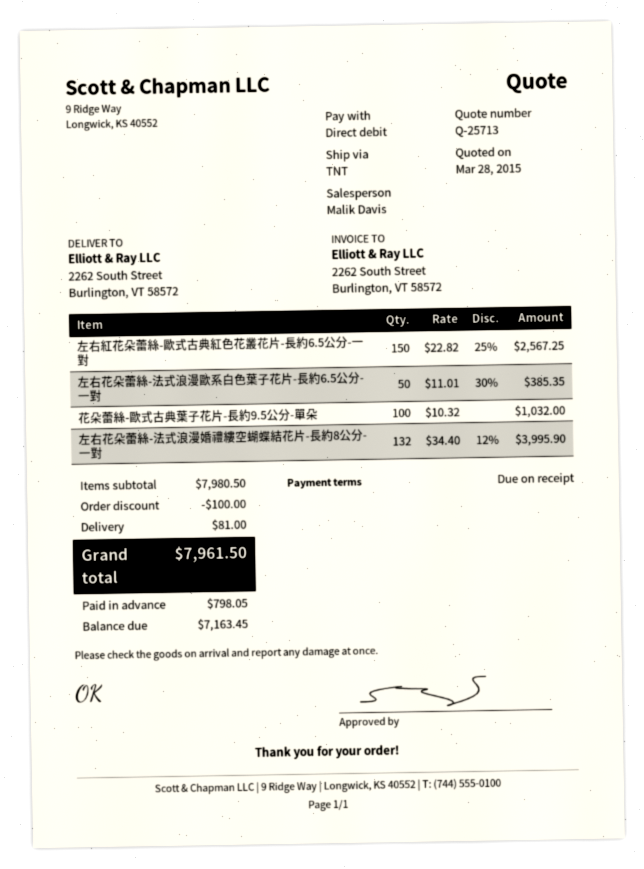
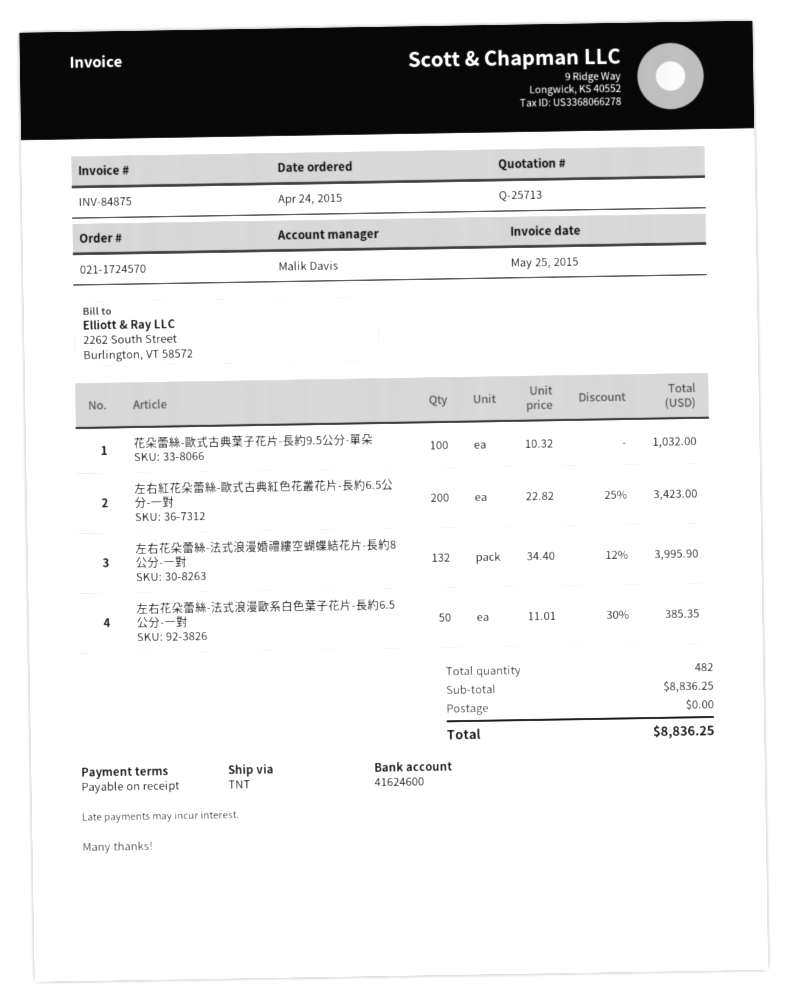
左右紅花朵蕾絲-歐式古典紅色花叢花片-長約6.5公分-一對: 150 x 22.82 - 25% = 2567.25 -> 200 x 22.82 - 25% = 3423.00
subtotal: 7980.50 -> 8836.25
discount: 100.00 -> none
shipping: 81.00 -> 0.00
total: 7961.50 -> 8836.25

